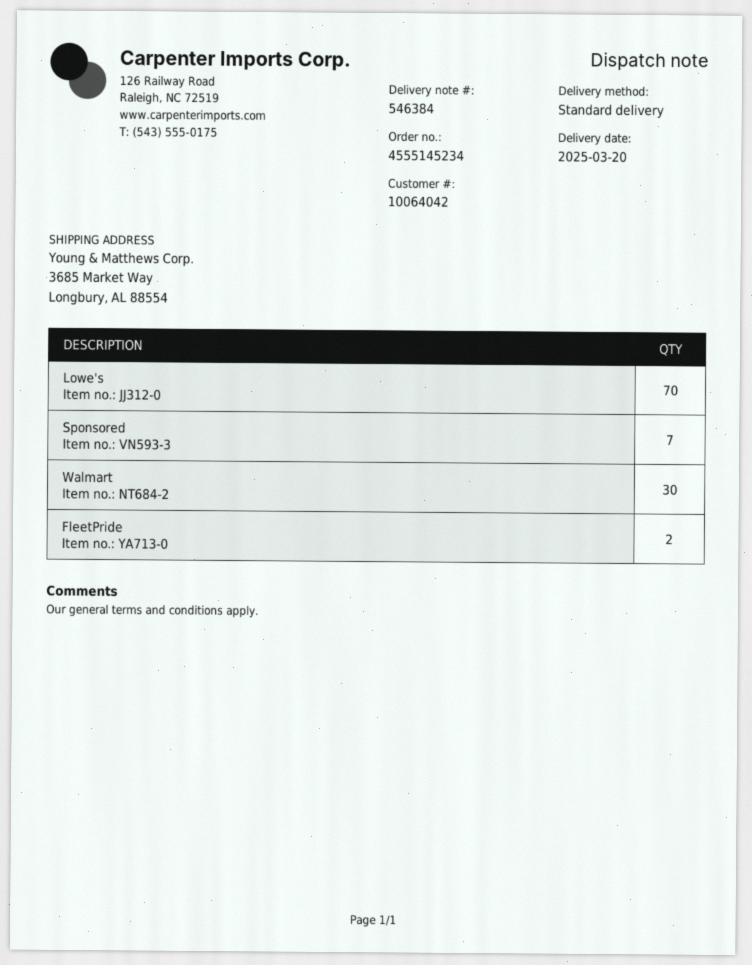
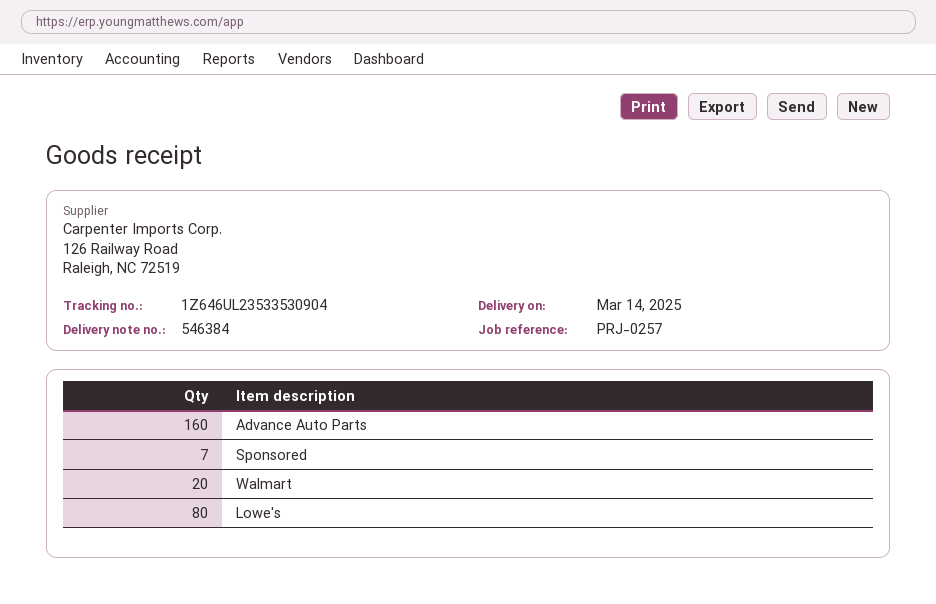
delivery date: 2025-03-20 -> 2025-03-14
Lowe's: 70 -> 80
Walmart: 30 -> 20
FleetPride: 2 -> none
Advance Auto Parts: none -> 160

